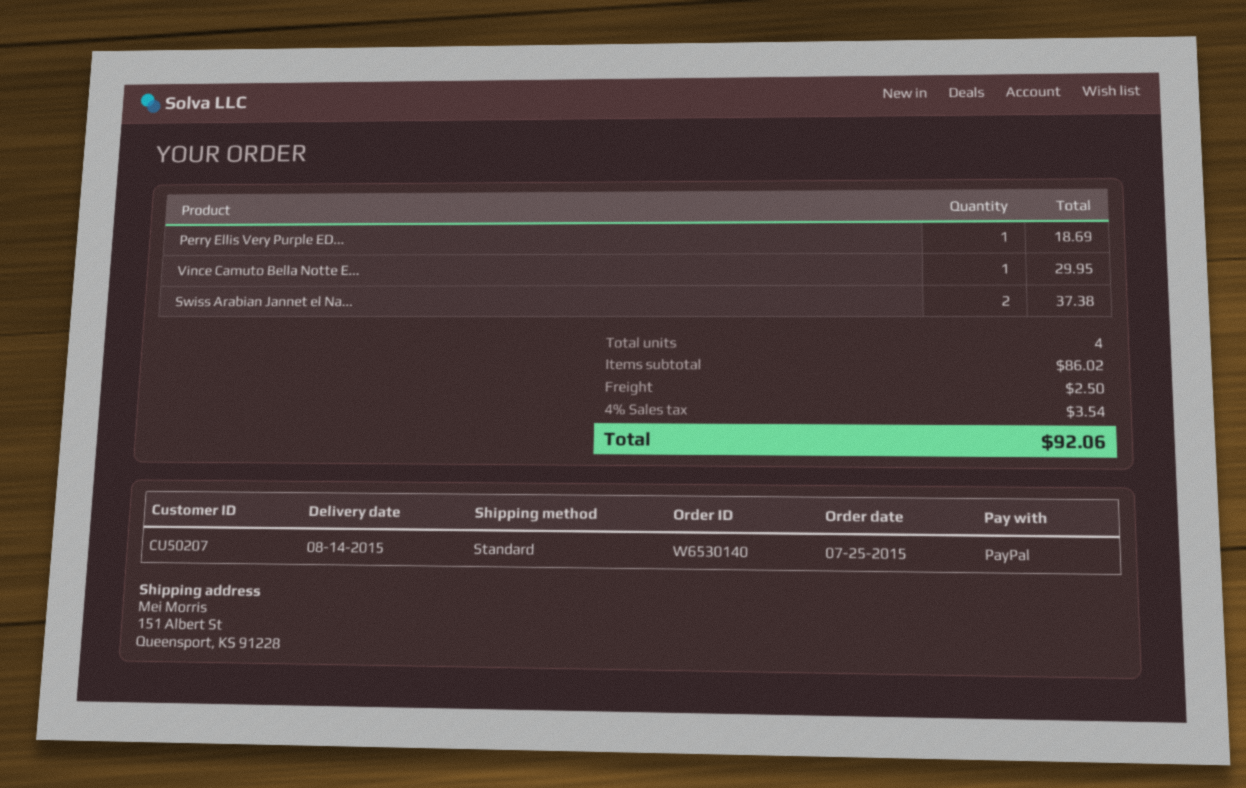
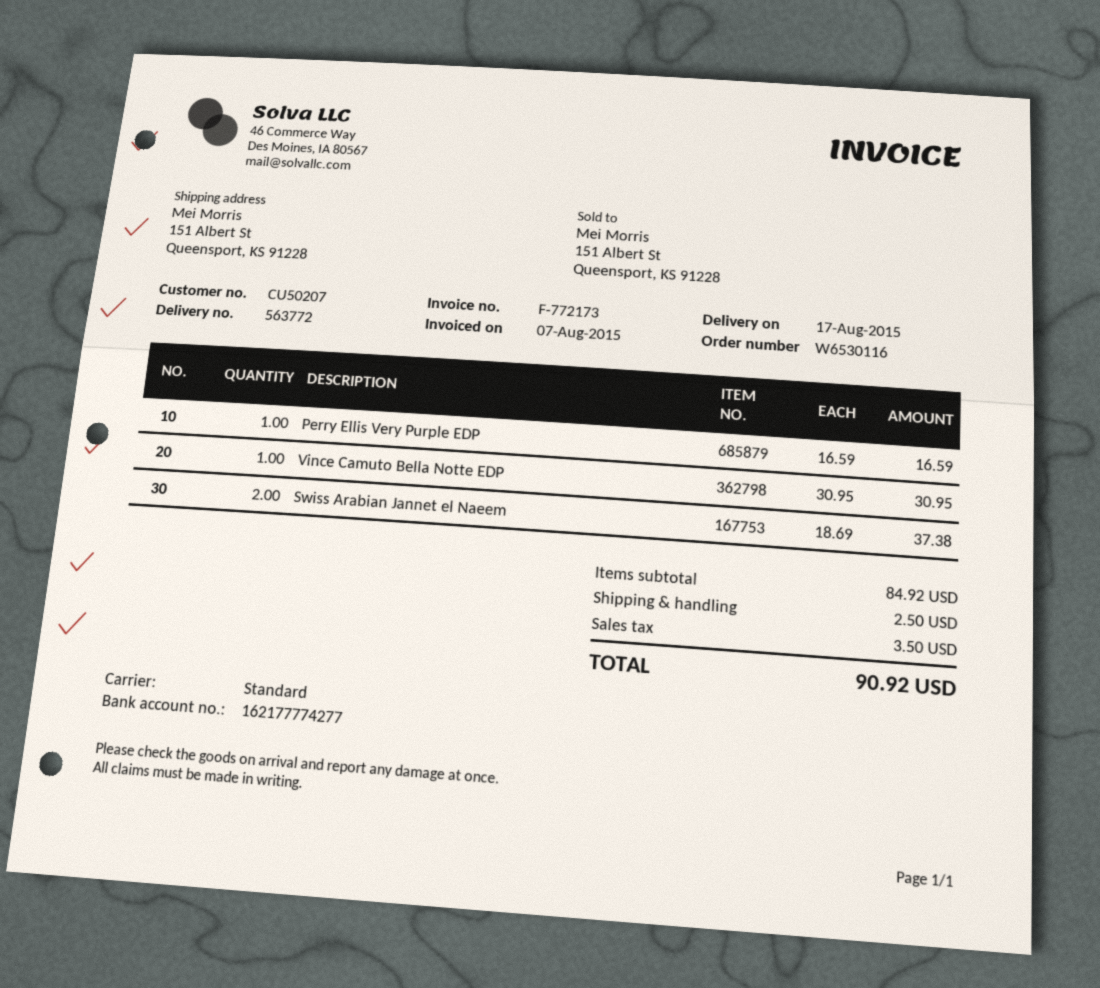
order number: W6530140 -> W6530116
delivery date: 2015-08-14 -> 2015-08-17
Perry Ellis Very Purple ED...: 1 for 18.69 -> 1 for 16.59
Vince Camuto Bella Notte E...: 1 for 29.95 -> 1 for 30.95
subtotal: 86.02 -> 84.92
tax: 3.54 -> 3.50
total: 92.06 -> 90.92

